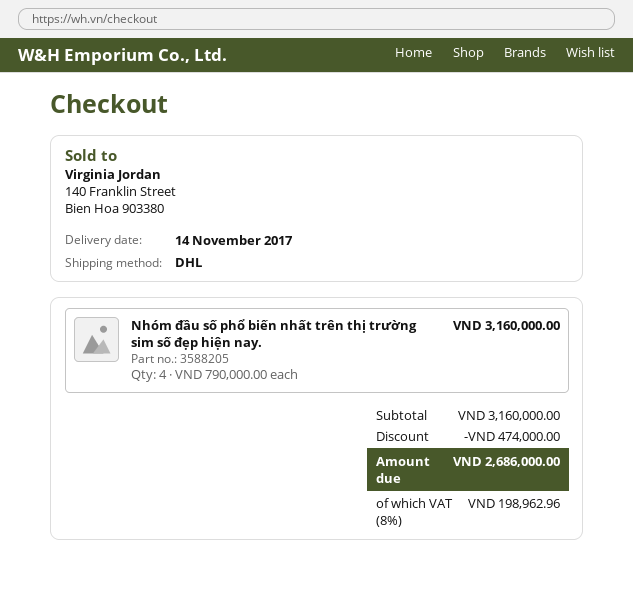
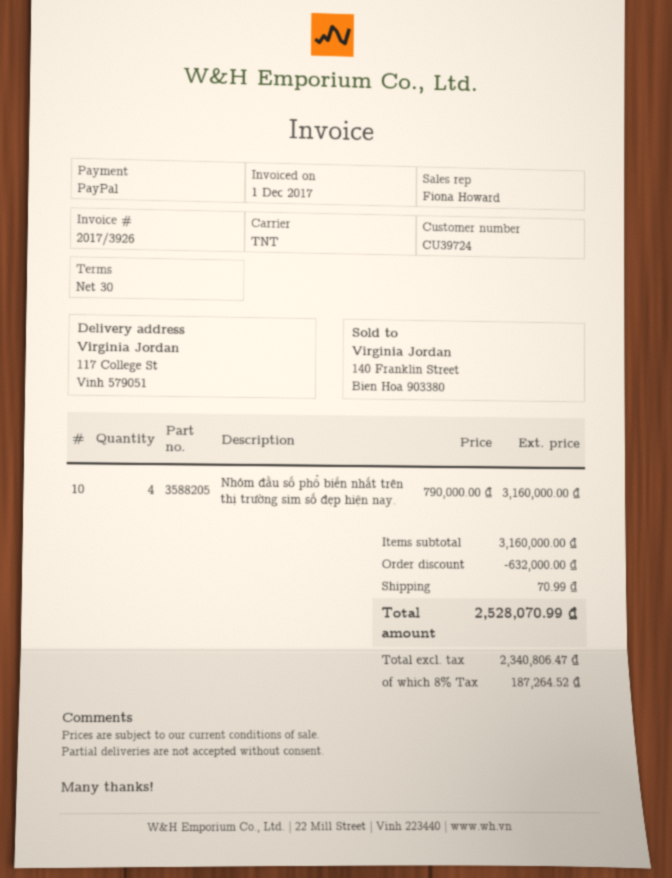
shipping method: DHL -> TNT
discount: 474000.00 -> 632000.00
shipping: none -> 70.99
tax: 8% = 198962.96 -> 8% = 187264.52
total: 2686000.00 -> 2528070.99

